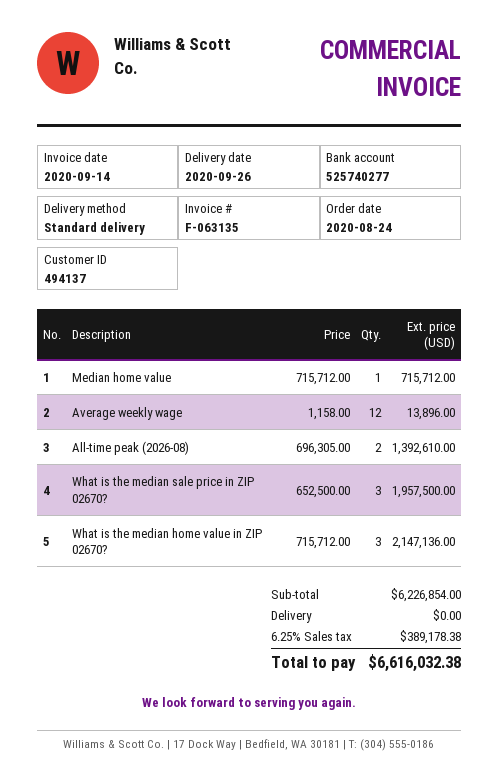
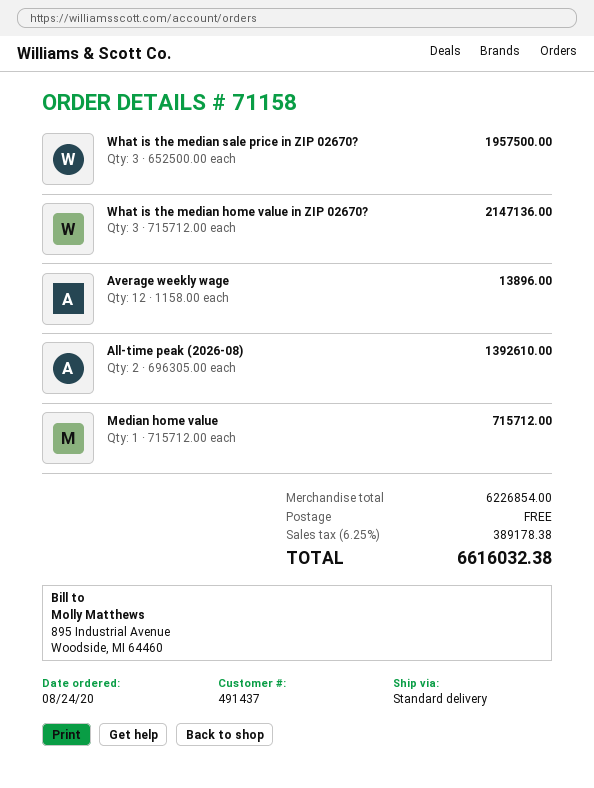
customer number: 494137 -> 491437

